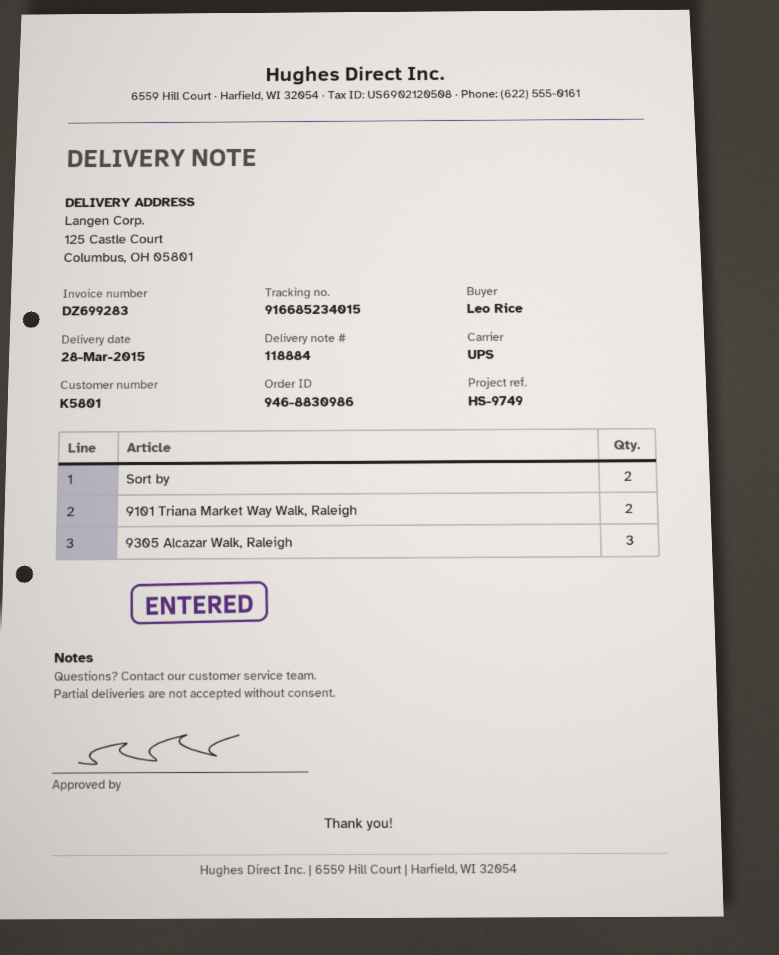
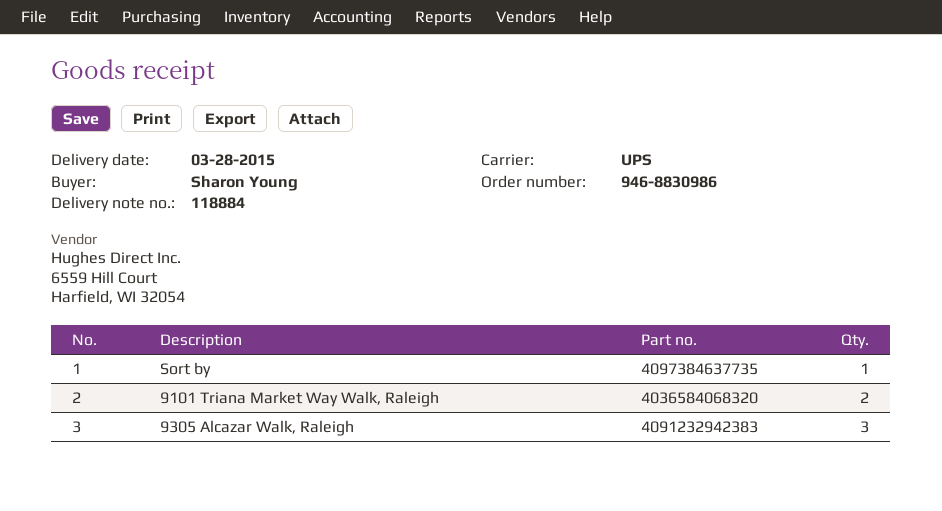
ordered by: Leo Rice -> Sharon Young
Sort by: 2 -> 1

